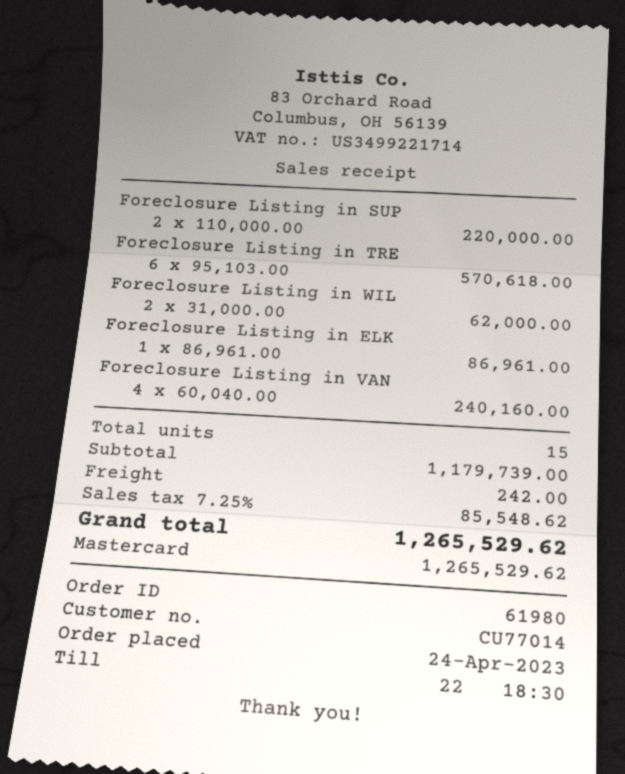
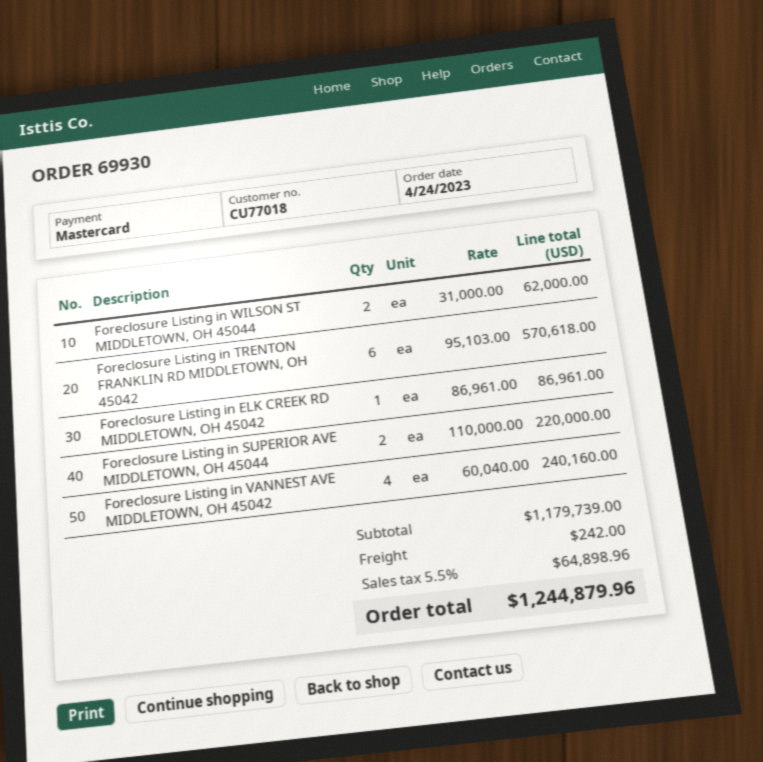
order number: 61980 -> 69930
customer number: CU77014 -> CU77018
tax: 7.25% = 85548.62 -> 5.5% = 64898.96
total: 1265529.62 -> 1244879.96

